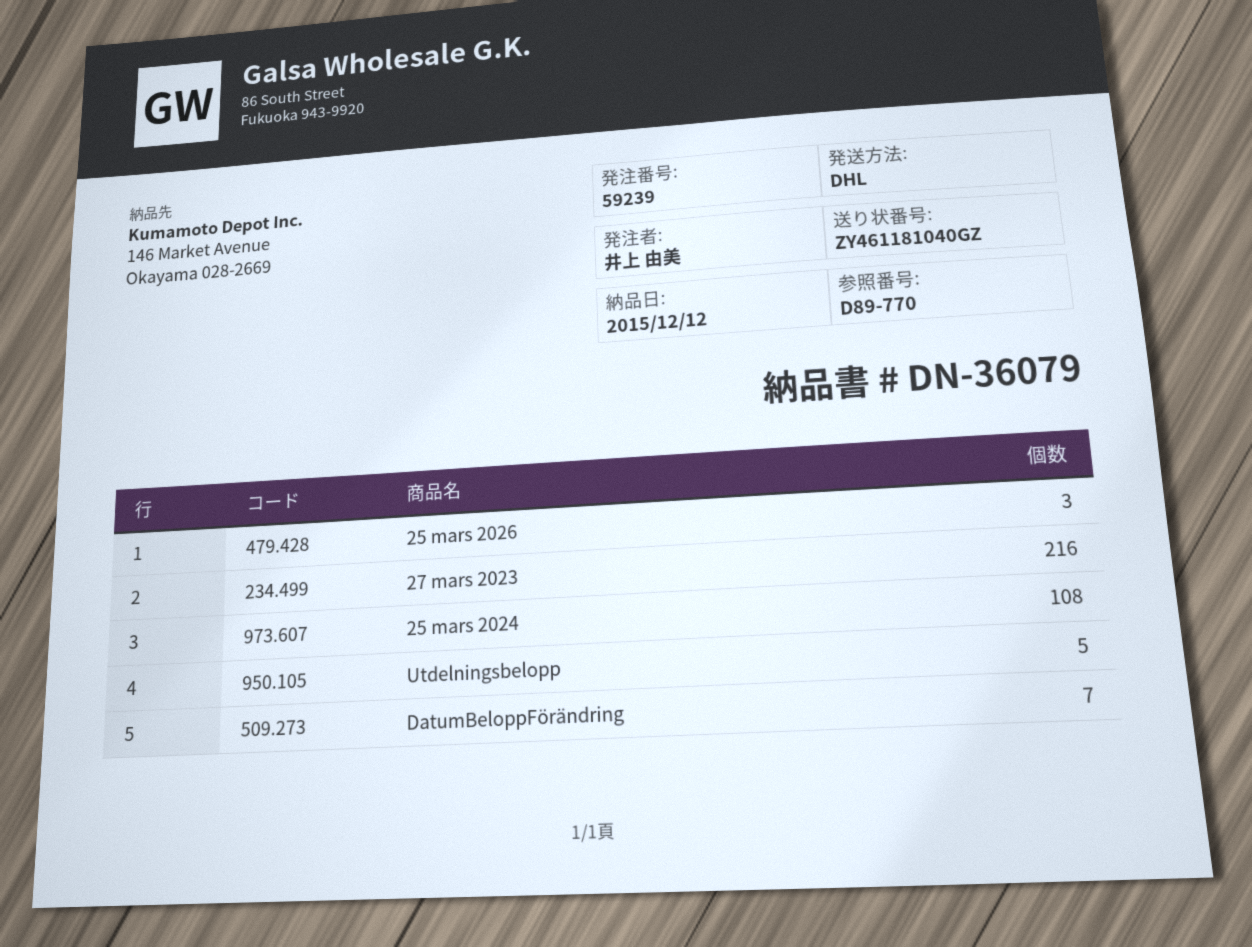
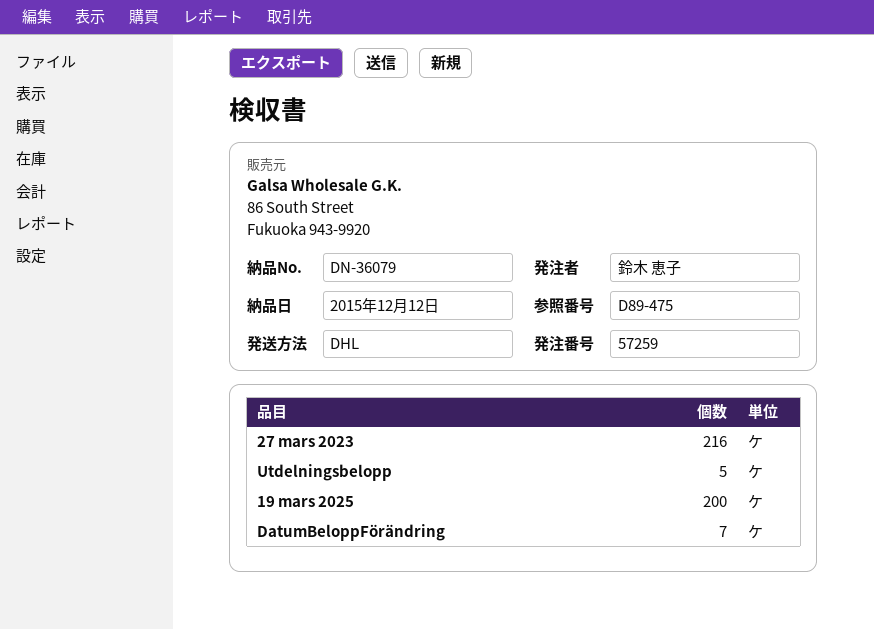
order number: 59239 -> 57259
reference: D89-770 -> D89-475
ordered by: 井上 由美 -> 鈴木 恵子
25 mars 2026: 3 -> none
25 mars 2024: 108 -> none
19 mars 2025: none -> 200

